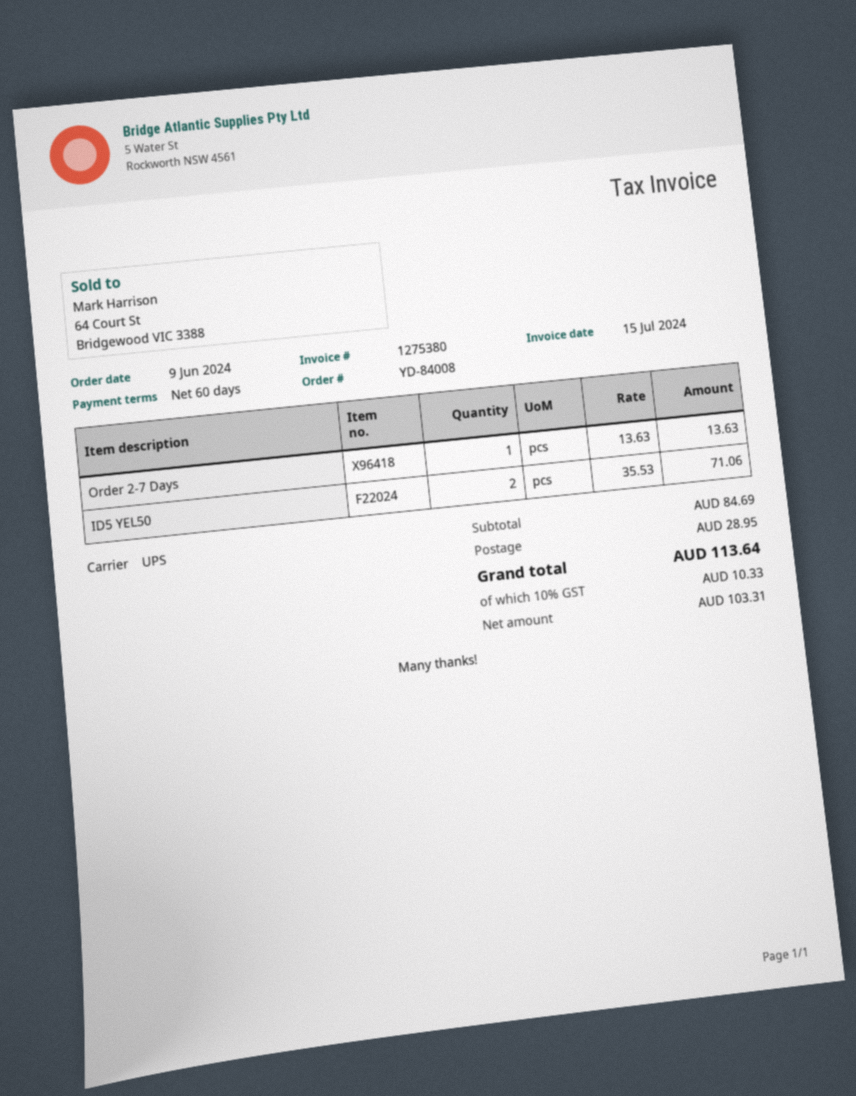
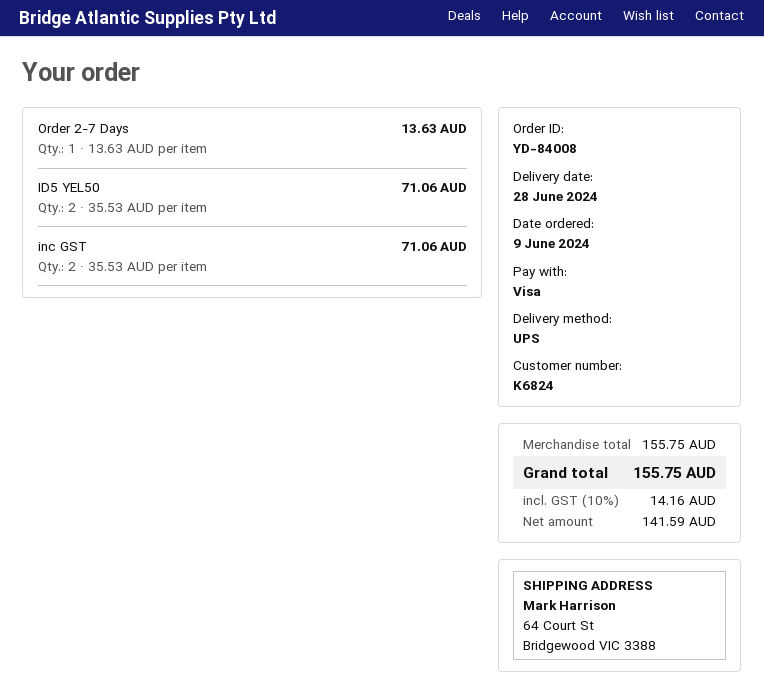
inc GST: none -> 2 x 35.53 = 71.06
subtotal: 84.69 -> 155.75
shipping: 28.95 -> none
net: 103.31 -> 141.59
tax: 10% = 10.33 -> 10% = 14.16
total: 113.64 -> 155.75

